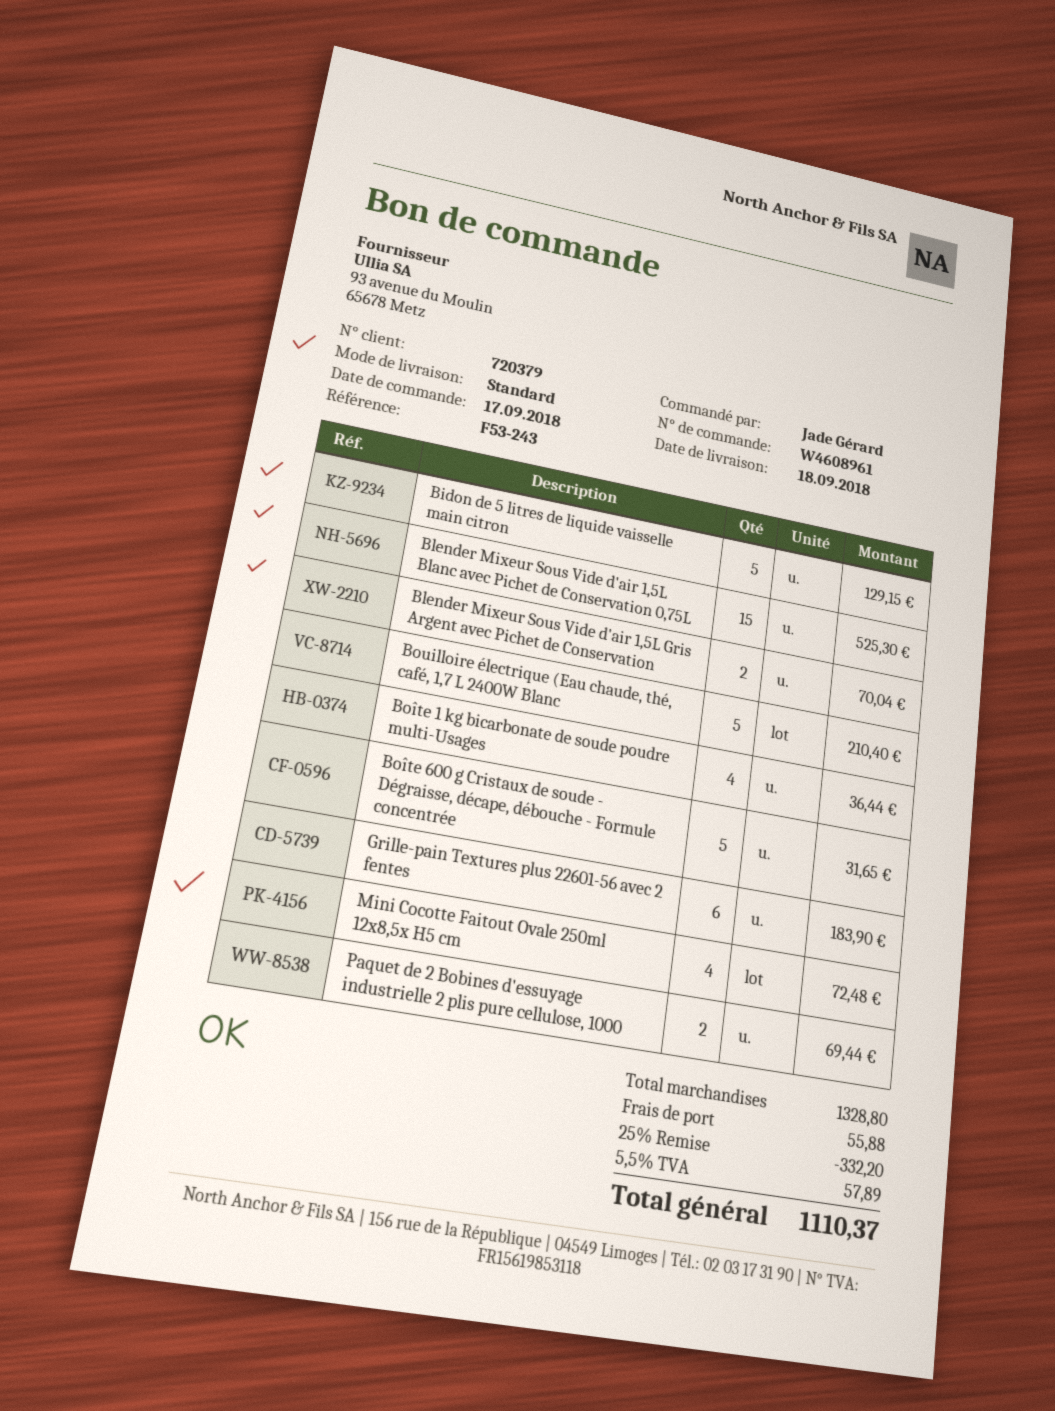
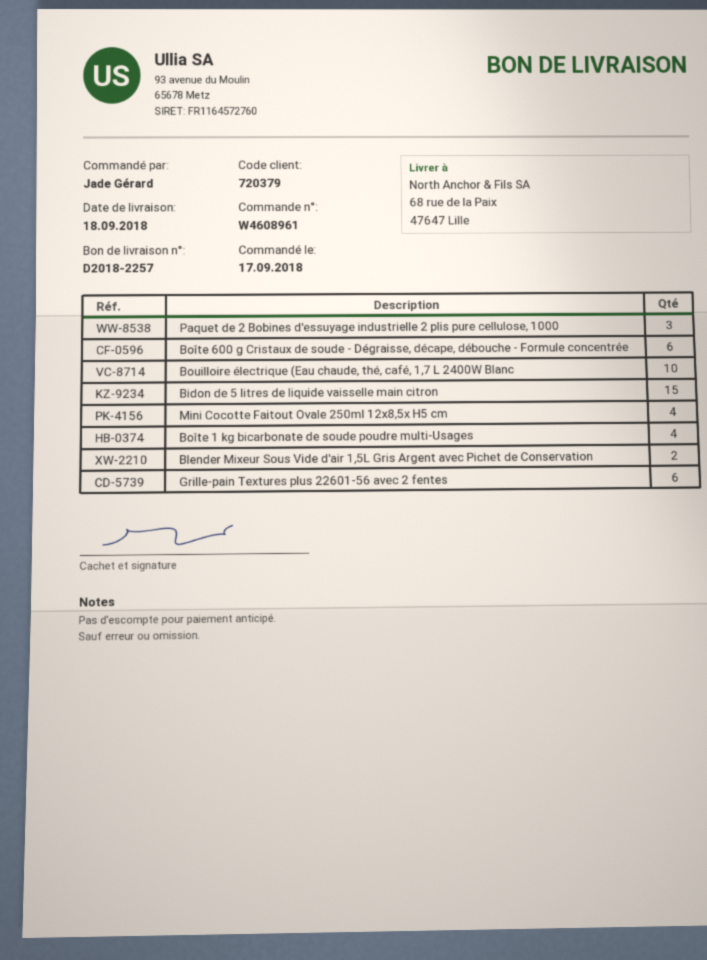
Bidon de 5 litres de liquide vaisselle main citron: 5 -> 15
Blender Mixeur Sous Vide d'air 1,5L Blanc avec Pichet de Conservation 0,75L: 15 -> none
Bouilloire électrique (Eau chaude, thé, café, 1,7 L 2400W Blanc: 5 -> 10
Boîte 600 g Cristaux de soude - Dégraisse, décape, débouche - Formule concentrée: 5 -> 6
Paquet de 2 Bobines d'essuyage industrielle 2 plis pure cellulose, 1000: 2 -> 3

